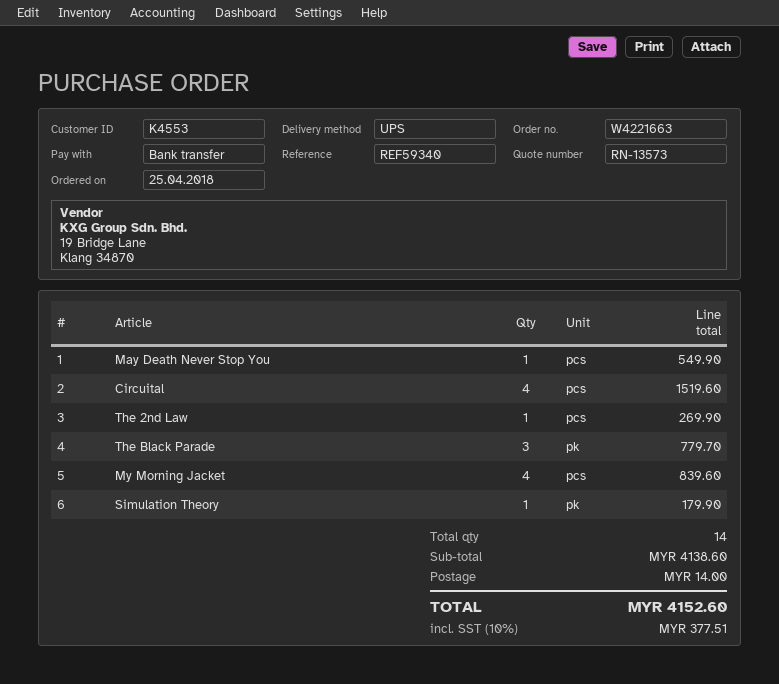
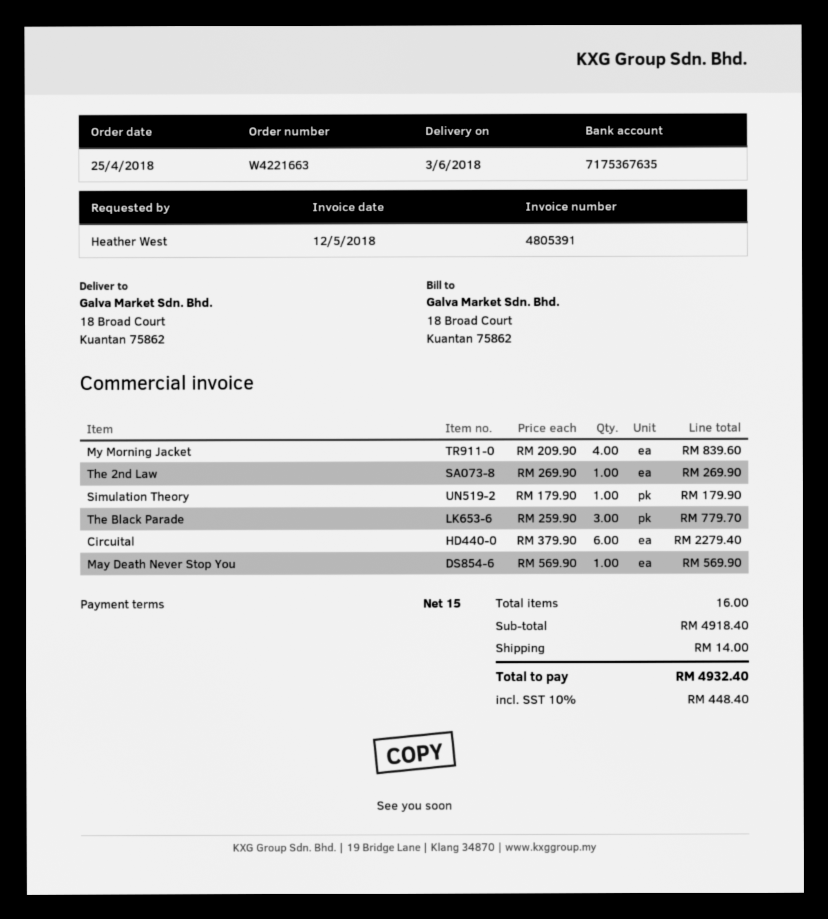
May Death Never Stop You: 1 for 549.90 -> 1 for 569.90
Circuital: 4 for 1519.60 -> 6 for 2279.40
total quantity: 14 -> 16
subtotal: 4138.60 -> 4918.40
tax: 10% = 377.51 -> 10% = 448.40
total: 4152.60 -> 4932.40

